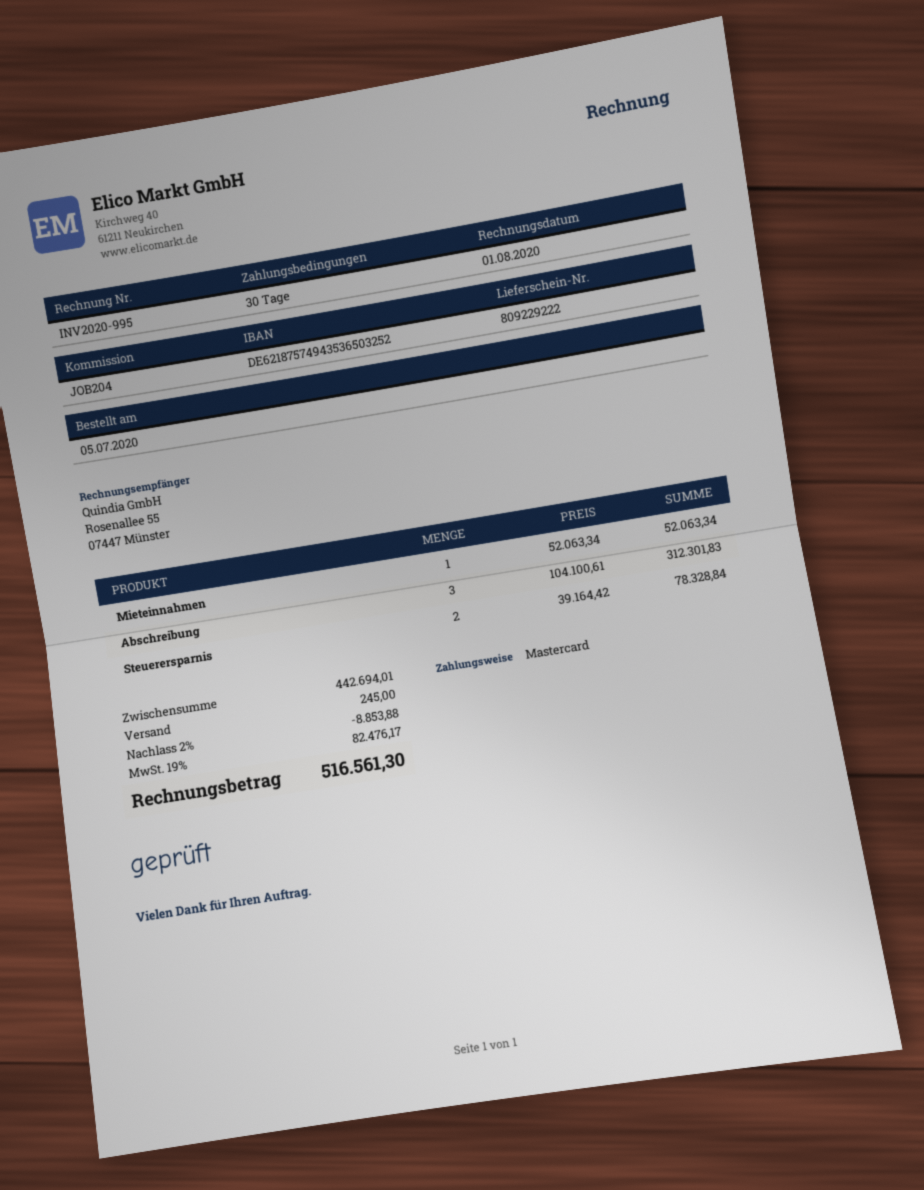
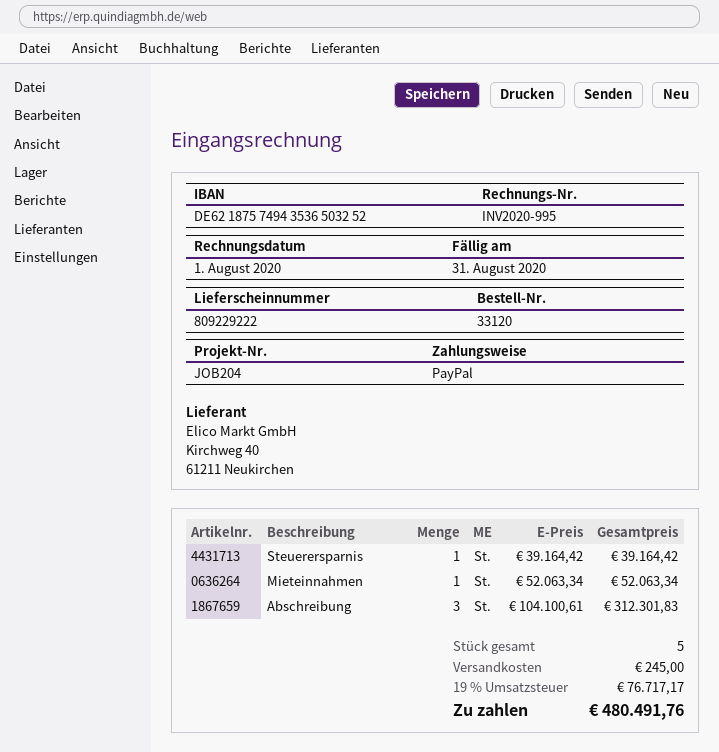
payment method: Mastercard -> PayPal
Steuerersparnis: 2 x 39164.42 = 78328.84 -> 1 x 39164.42 = 39164.42
discount: 2% = 8853.88 -> none
tax: 19% = 82476.17 -> 19% = 76717.17
total: 516561.30 -> 480491.76

